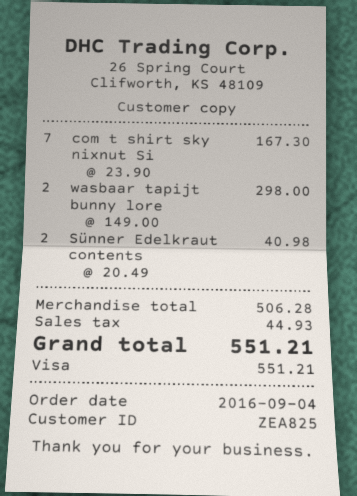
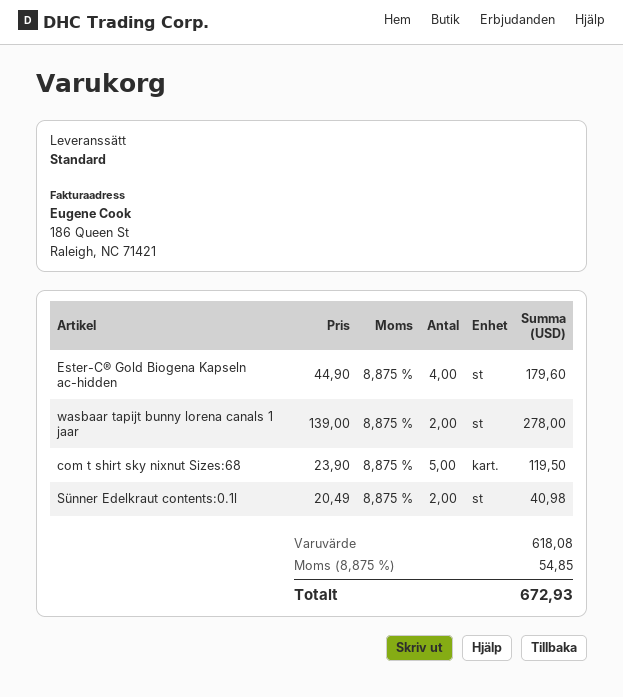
com t shirt sky nixnut Si: 7 x 23.90 = 167.30 -> 5 x 23.90 = 119.50
wasbaar tapijt bunny lore: 2 x 149.00 = 298.00 -> 2 x 139.00 = 278.00
Ester-C® Gold Biogena Kapseln ac-hidden: none -> 4 x 44.90 = 179.60
subtotal: 506.28 -> 618.08
tax: 44.93 -> 54.85
total: 551.21 -> 672.93

